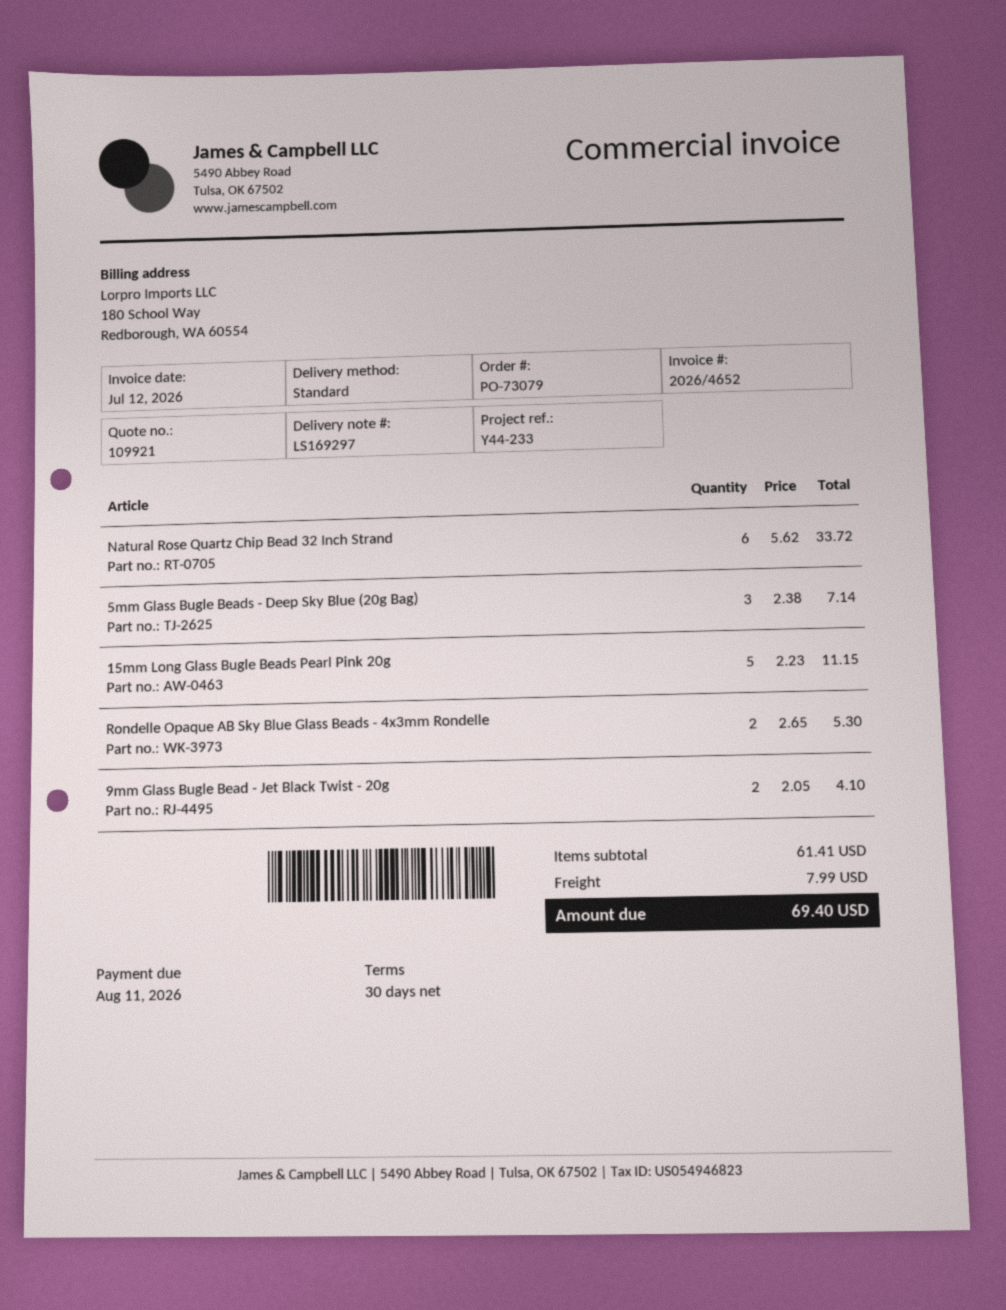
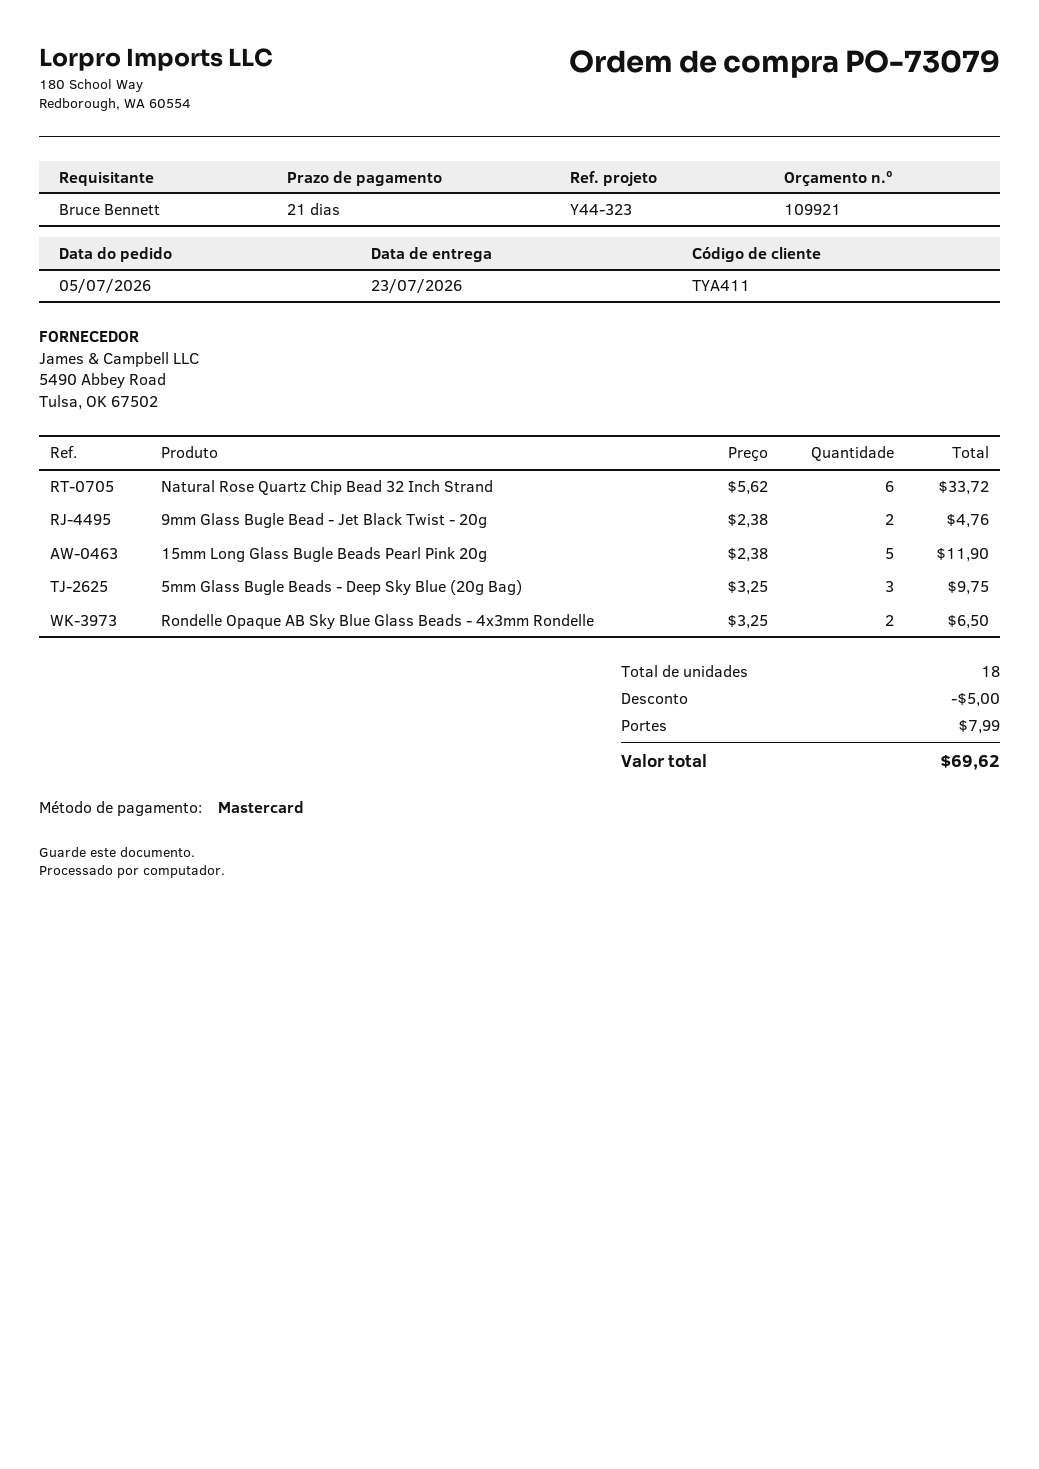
payment terms: 30 days -> 21 days
reference: Y44-233 -> Y44-323
5mm Glass Bugle Beads - Deep Sky Blue (20g Bag): 3 x 2.38 = 7.14 -> 3 x 3.25 = 9.75
15mm Long Glass Bugle Beads Pearl Pink 20g: 5 x 2.23 = 11.15 -> 5 x 2.38 = 11.90
Rondelle Opaque AB Sky Blue Glass Beads - 4x3mm Rondelle: 2 x 2.65 = 5.30 -> 2 x 3.25 = 6.50
9mm Glass Bugle Bead - Jet Black Twist - 20g: 2 x 2.05 = 4.10 -> 2 x 2.38 = 4.76
discount: none -> 5.00
total: 69.40 -> 69.62

